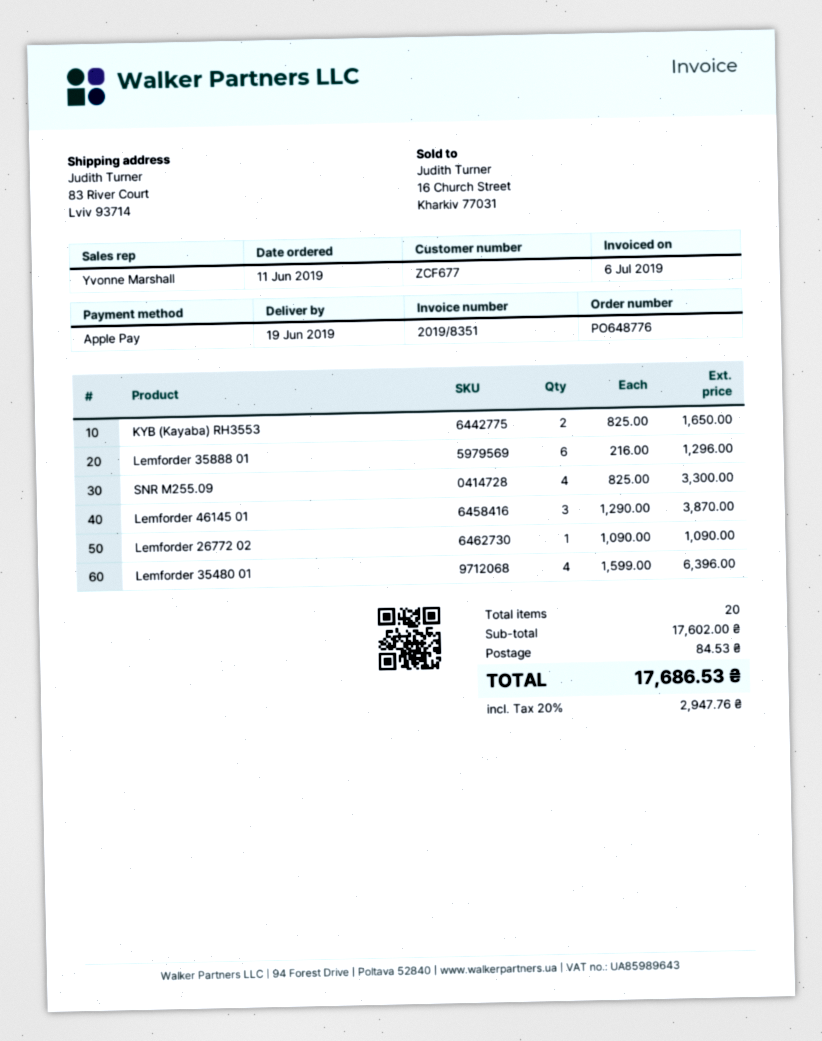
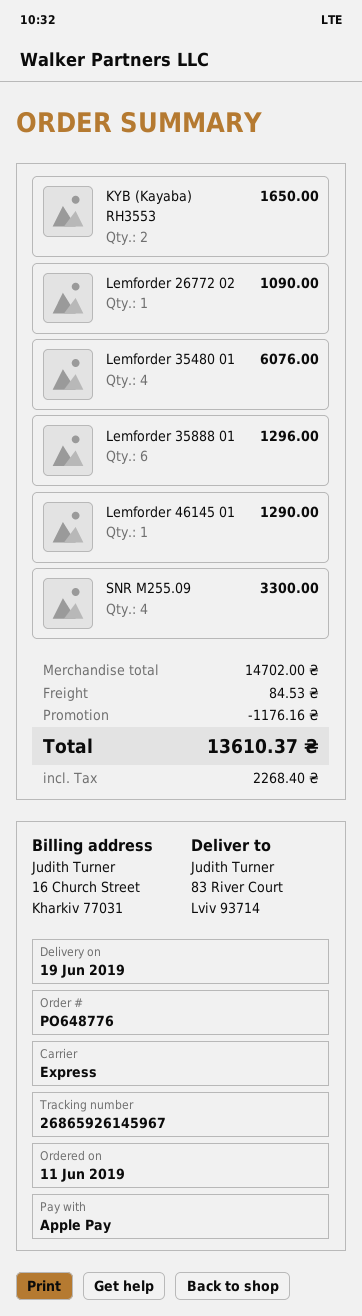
Lemforder 46145 01: 3 for 3870.00 -> 1 for 1290.00
Lemforder 35480 01: 4 for 6396.00 -> 4 for 6076.00
subtotal: 17602.00 -> 14702.00
discount: none -> 1176.16
tax: 2947.76 -> 2268.40
total: 17686.53 -> 13610.37

